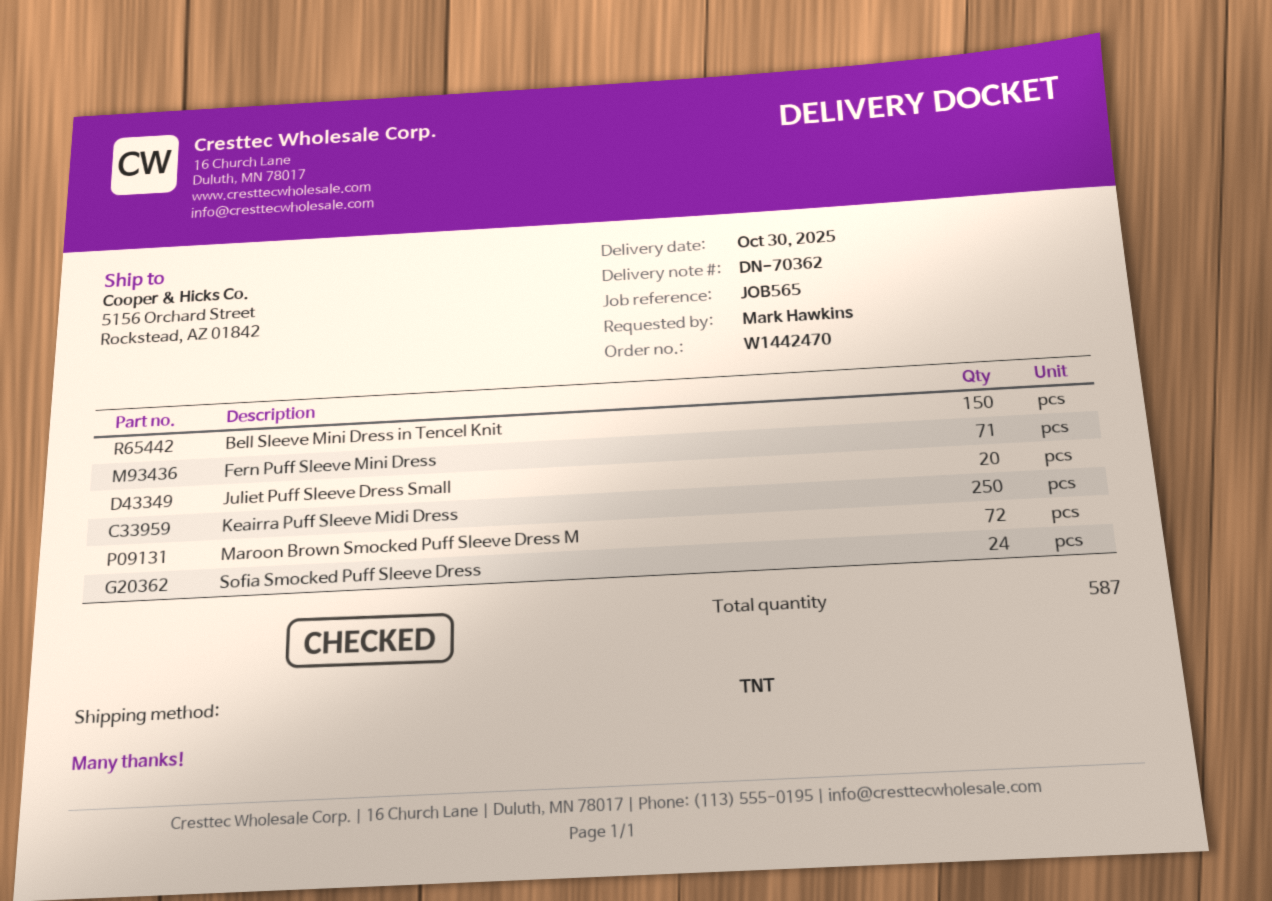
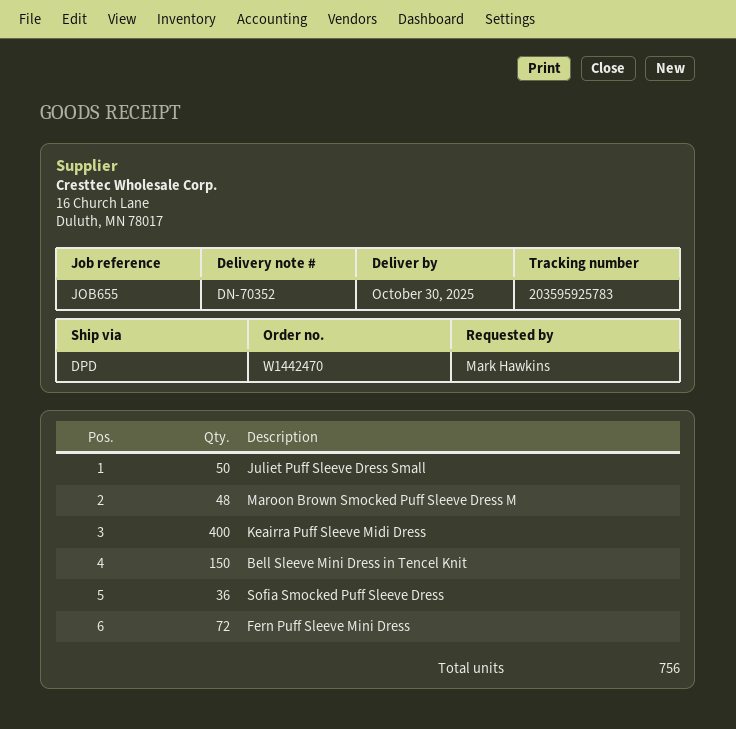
delivery note number: DN-70362 -> DN-70352
reference: JOB565 -> JOB655
shipping method: TNT -> DPD
Fern Puff Sleeve Mini Dress: 71 -> 72
Juliet Puff Sleeve Dress Small: 20 -> 50
Keairra Puff Sleeve Midi Dress: 250 -> 400
Maroon Brown Smocked Puff Sleeve Dress M: 72 -> 48
Sofia Smocked Puff Sleeve Dress: 24 -> 36
total quantity: 587 -> 756

